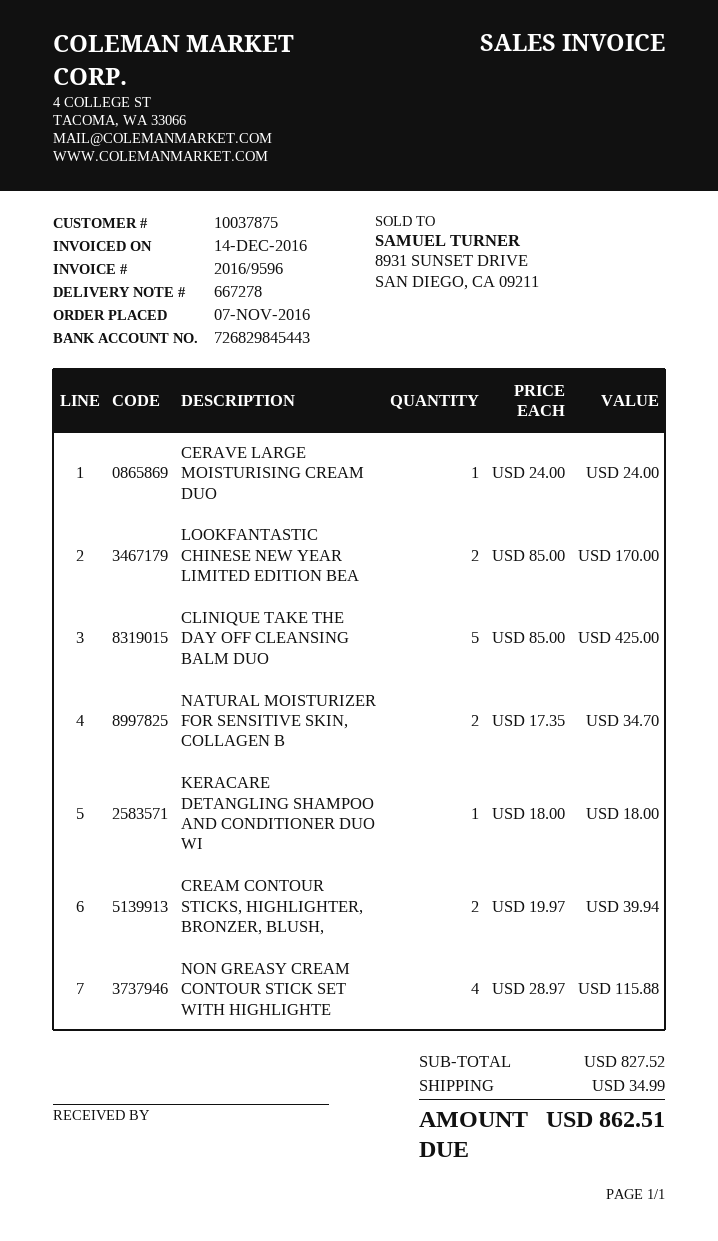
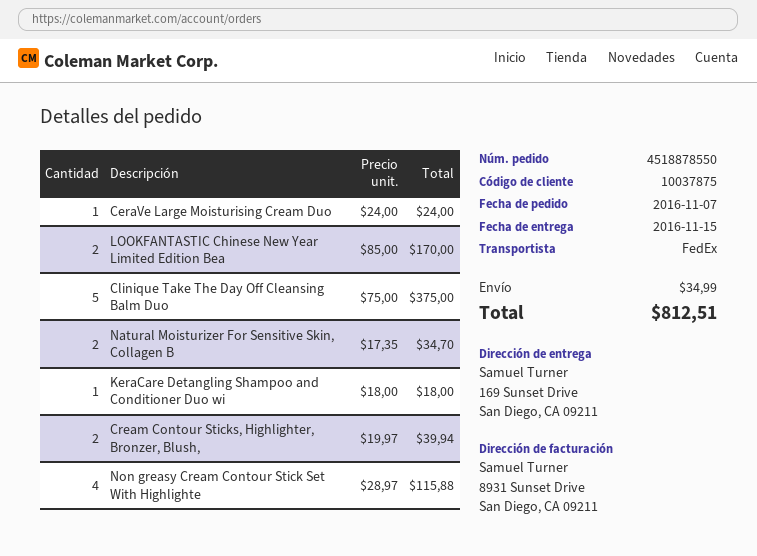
CLINIQUE TAKE THE DAY OFF CLEANSING BALM DUO: 5 x 85.00 = 425.00 -> 5 x 75.00 = 375.00
total: 862.51 -> 812.51

